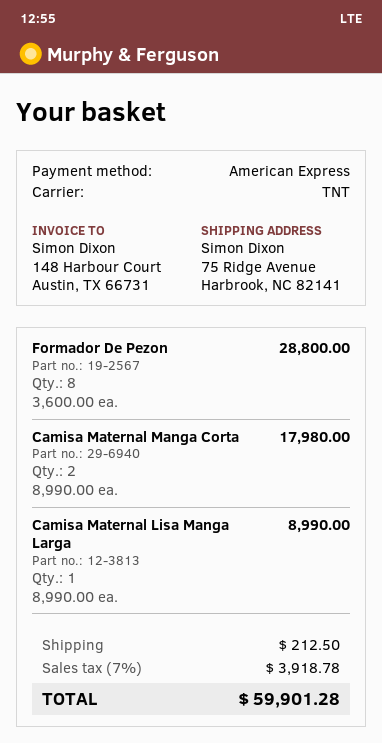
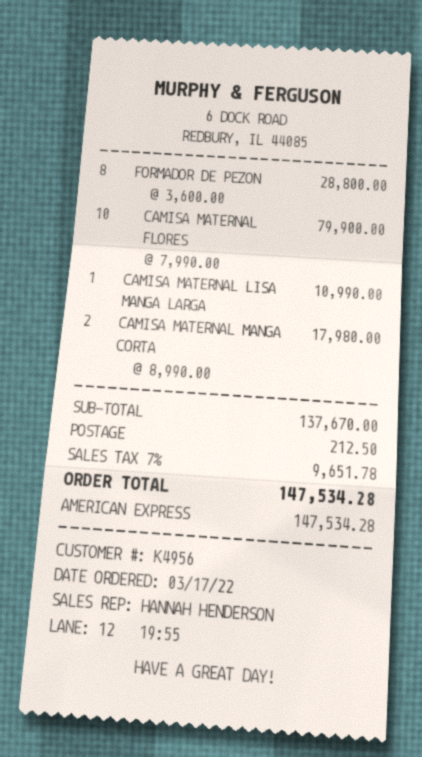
Camisa Maternal Lisa Manga Larga: 1 x 8990.00 = 8990.00 -> 1 x 10990.00 = 10990.00
CAMISA MATERNAL FLORES: none -> 10 x 7990.00 = 79900.00
tax: 7% = 3918.78 -> 7% = 9651.78
total: 59901.28 -> 147534.28

